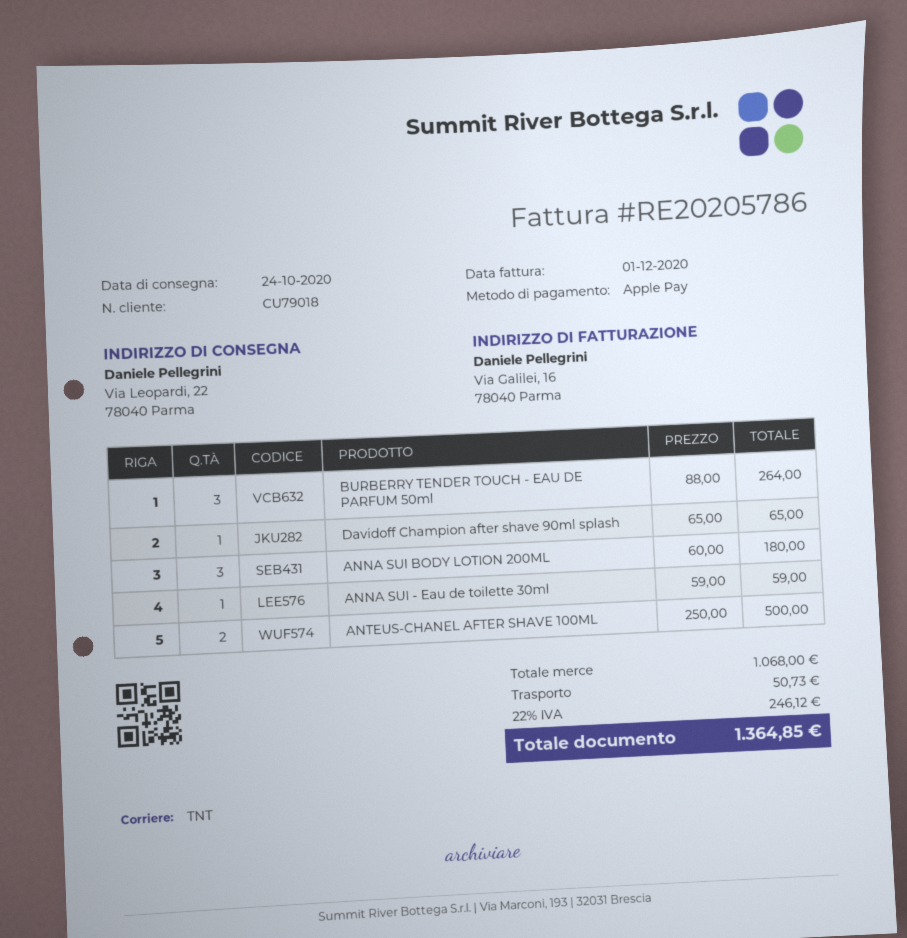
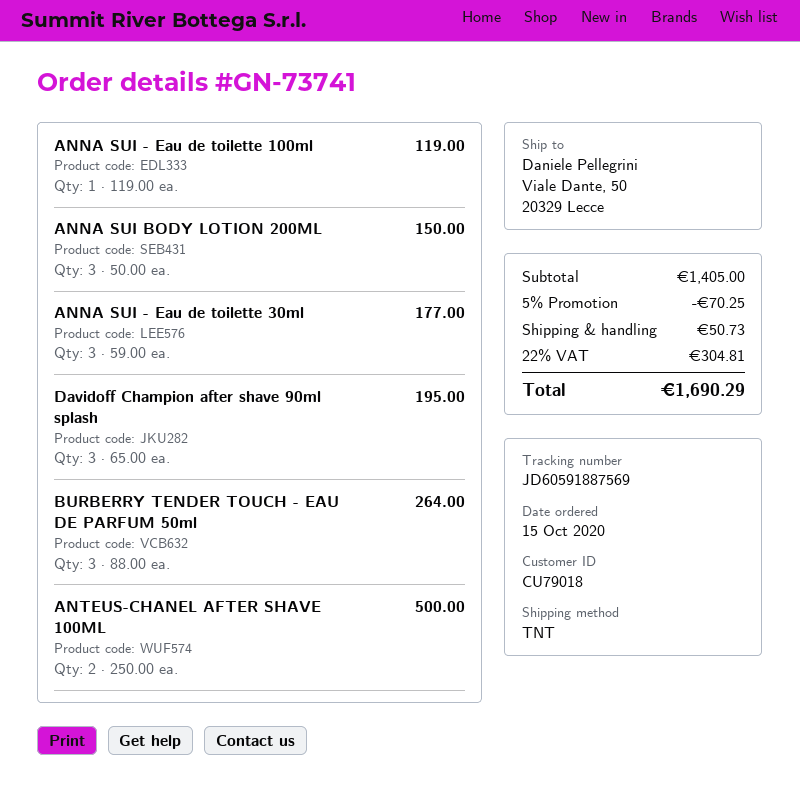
ship to: Via Leopardi, 22, 78040 Parma -> Viale Dante, 50, 20329 Lecce
Davidoff Champion after shave 90ml splash: 1 x 65.00 = 65.00 -> 3 x 65.00 = 195.00
ANNA SUI BODY LOTION 200ML: 3 x 60.00 = 180.00 -> 3 x 50.00 = 150.00
ANNA SUI - Eau de toilette 30ml: 1 x 59.00 = 59.00 -> 3 x 59.00 = 177.00
ANNA SUI - Eau de toilette 100ml: none -> 1 x 119.00 = 119.00
subtotal: 1068.00 -> 1405.00
discount: none -> 5% = 70.25
tax: 22% = 246.12 -> 22% = 304.81
total: 1364.85 -> 1690.29

